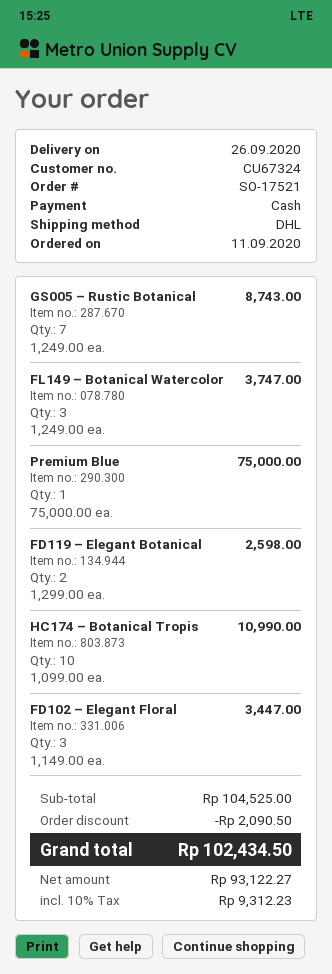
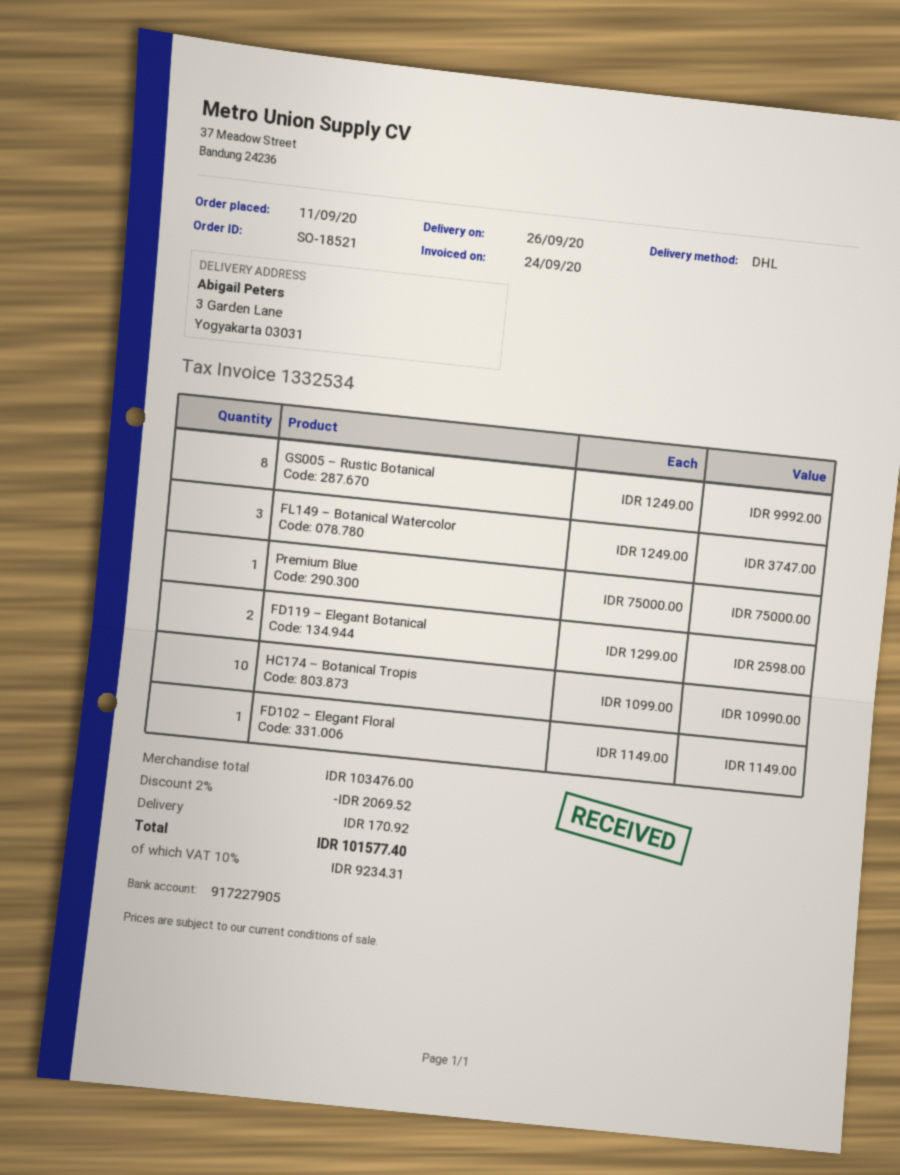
order number: SO-17521 -> SO-18521
GS005 – Rustic Botanical: 7 x 1249.00 = 8743.00 -> 8 x 1249.00 = 9992.00
FD102 – Elegant Floral: 3 x 1149.00 = 3447.00 -> 1 x 1149.00 = 1149.00
subtotal: 104525.00 -> 103476.00
discount: 2090.50 -> 2069.52
shipping: none -> 170.92
tax: 10% = 9312.23 -> 10% = 9234.31
total: 102434.50 -> 101577.40

